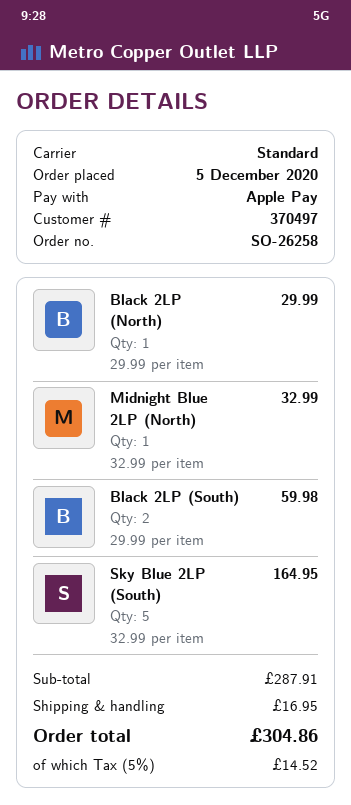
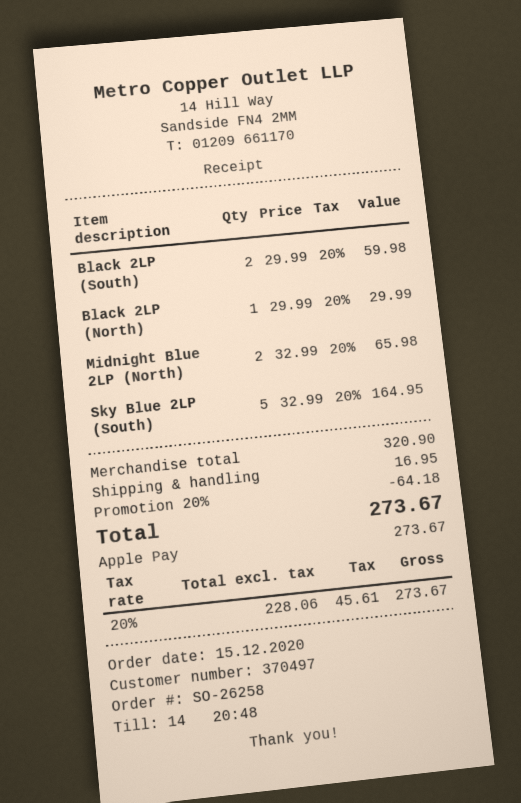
order date: 2020-12-05 -> 2020-12-15
Midnight Blue 2LP (North): 1 x 32.99 = 32.99 -> 2 x 32.99 = 65.98
subtotal: 287.91 -> 320.90
discount: none -> 20% = 64.18
tax: 5% = 14.52 -> 20% = 45.61
total: 304.86 -> 273.67

